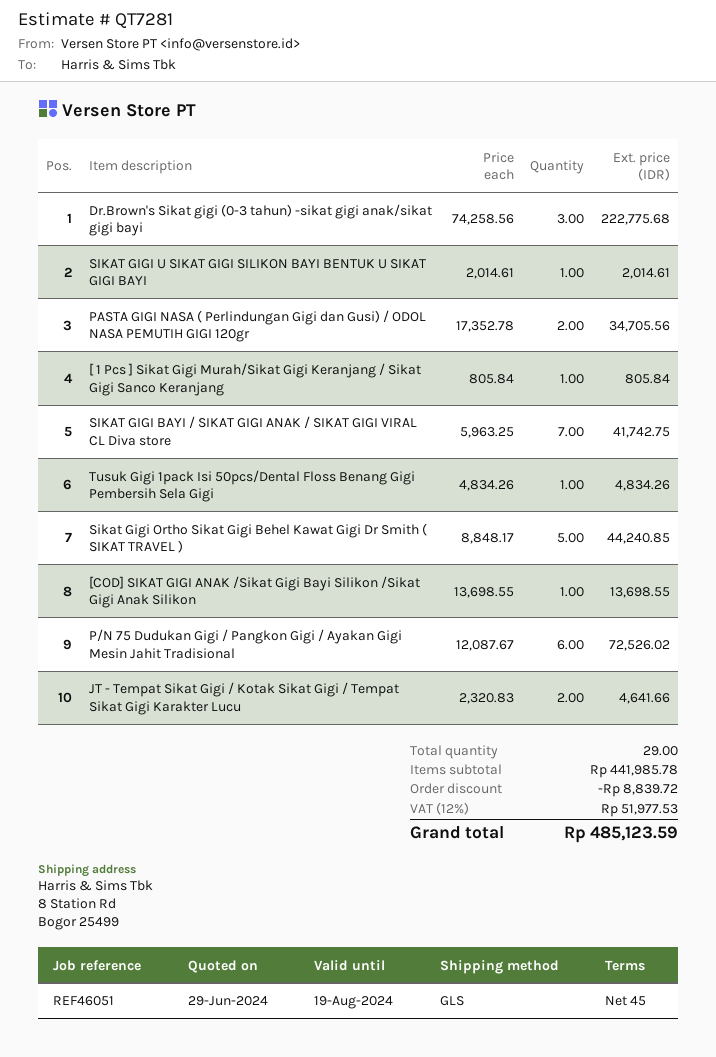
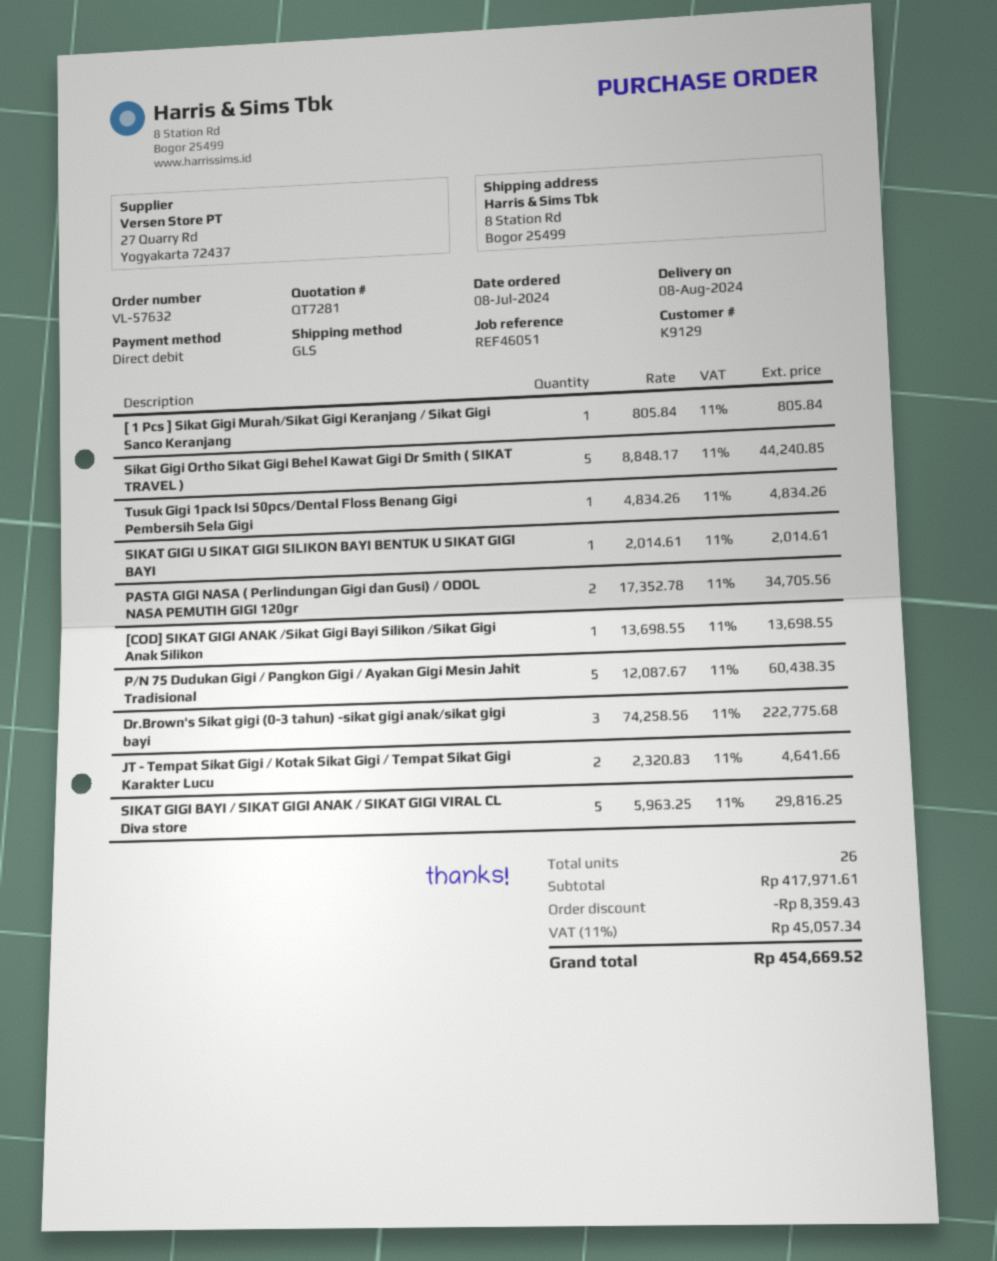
SIKAT GIGI BAYI / SIKAT GIGI ANAK / SIKAT GIGI VIRAL CL Diva store: 7 x 5963.25 = 41742.75 -> 5 x 5963.25 = 29816.25
P/N 75 Dudukan Gigi / Pangkon Gigi / Ayakan Gigi Mesin Jahit Tradisional: 6 x 12087.67 = 72526.02 -> 5 x 12087.67 = 60438.35
total quantity: 29 -> 26
subtotal: 441985.78 -> 417971.61
discount: 8839.72 -> 8359.43
tax: 12% = 51977.53 -> 11% = 45057.34
total: 485123.59 -> 454669.52

